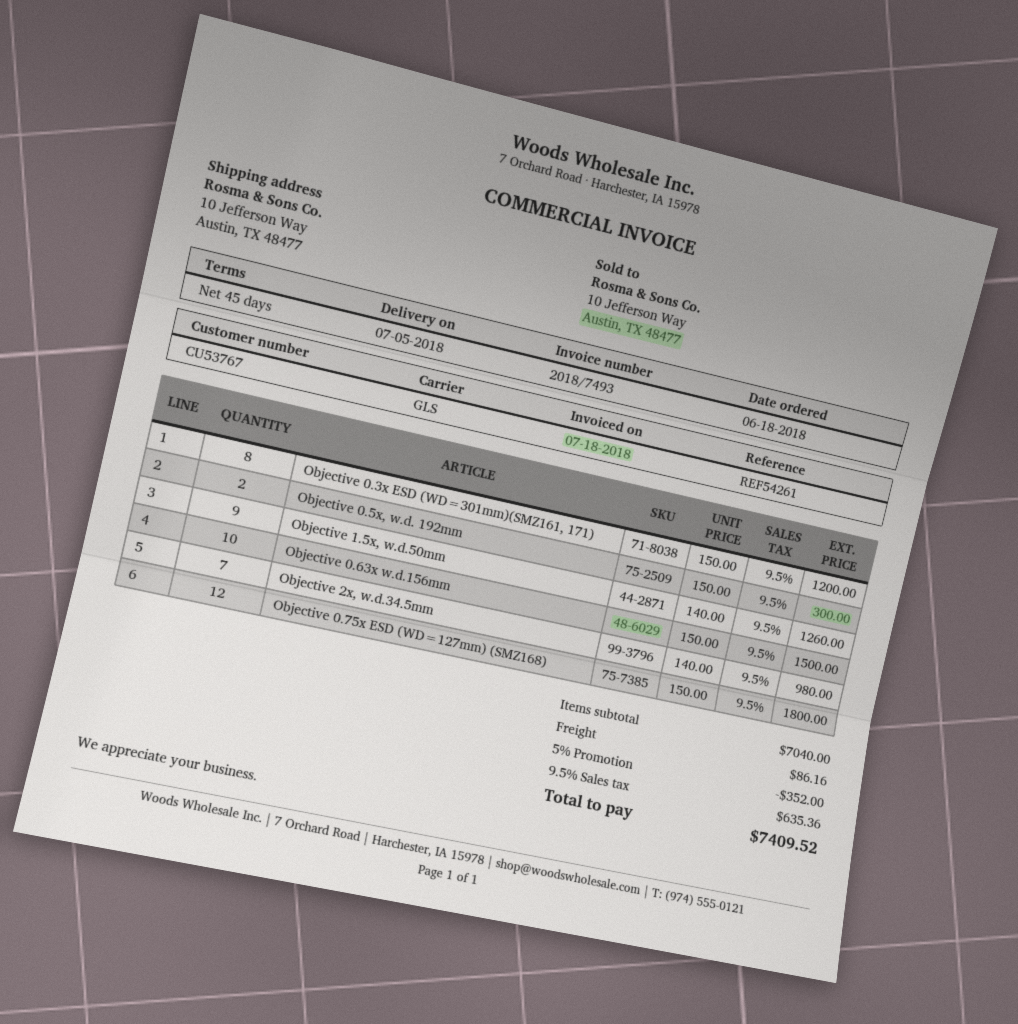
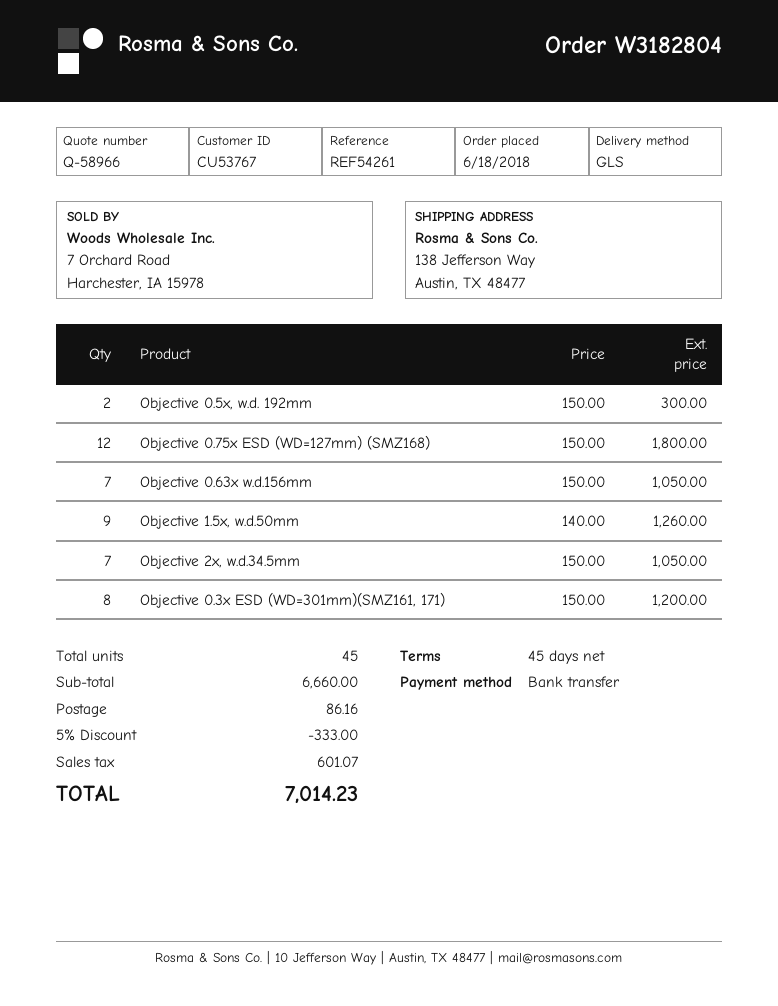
ship to: 10 Jefferson Way, Austin, TX 48477 -> 138 Jefferson Way, Austin, TX 48477
Objective 0.63x w.d.156mm: 10 x 150.00 = 1500.00 -> 7 x 150.00 = 1050.00
Objective 2x, w.d.34.5mm: 7 x 140.00 = 980.00 -> 7 x 150.00 = 1050.00
subtotal: 7040.00 -> 6660.00
discount: 5% = 352.00 -> 5% = 333.00
tax: 635.36 -> 601.07
total: 7409.52 -> 7014.23

